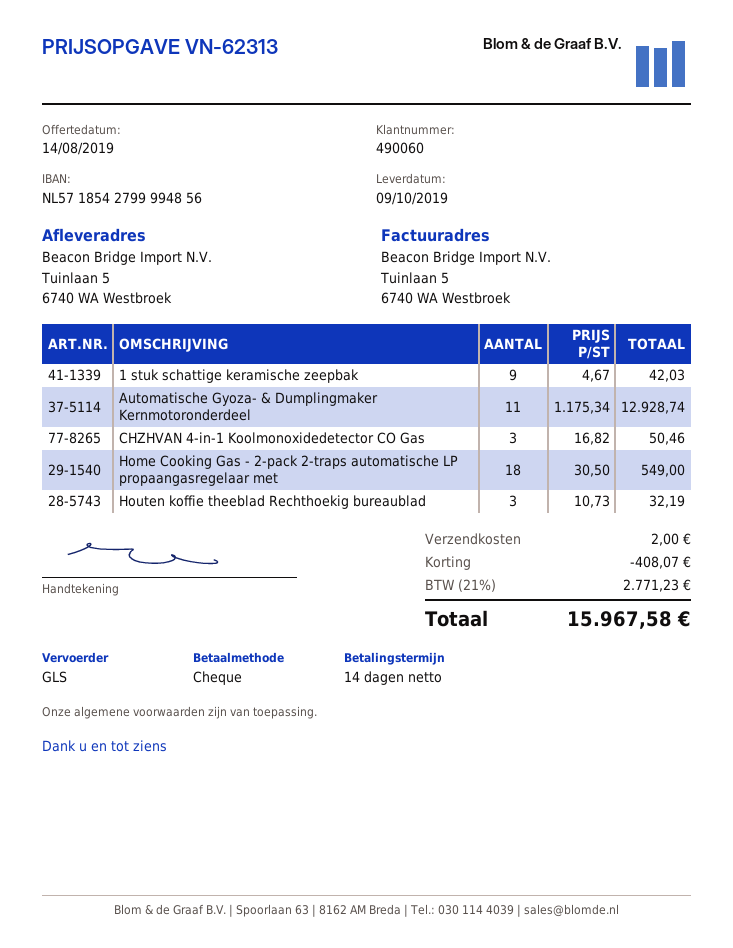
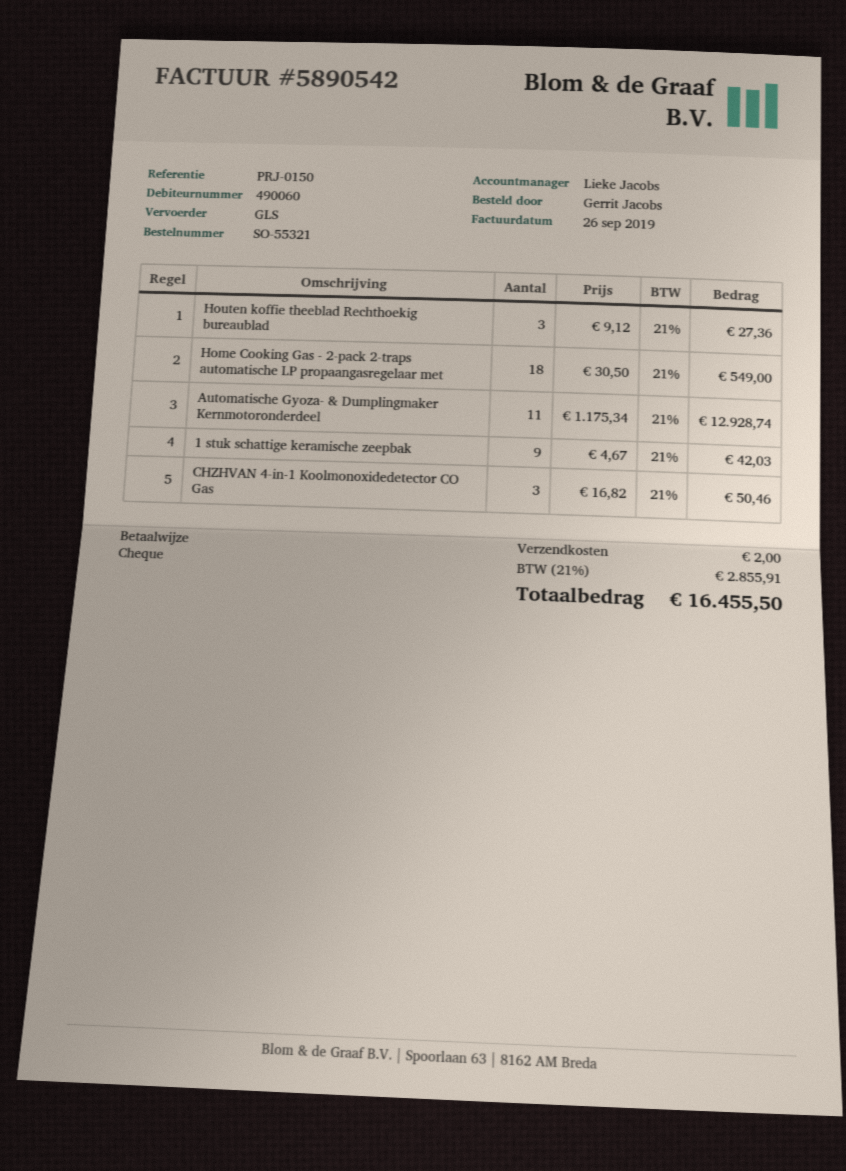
Houten koffie theeblad Rechthoekig bureaublad: 3 x 10.73 = 32.19 -> 3 x 9.12 = 27.36
discount: 408.07 -> none
tax: 21% = 2771.23 -> 21% = 2855.91
total: 15967.58 -> 16455.50

